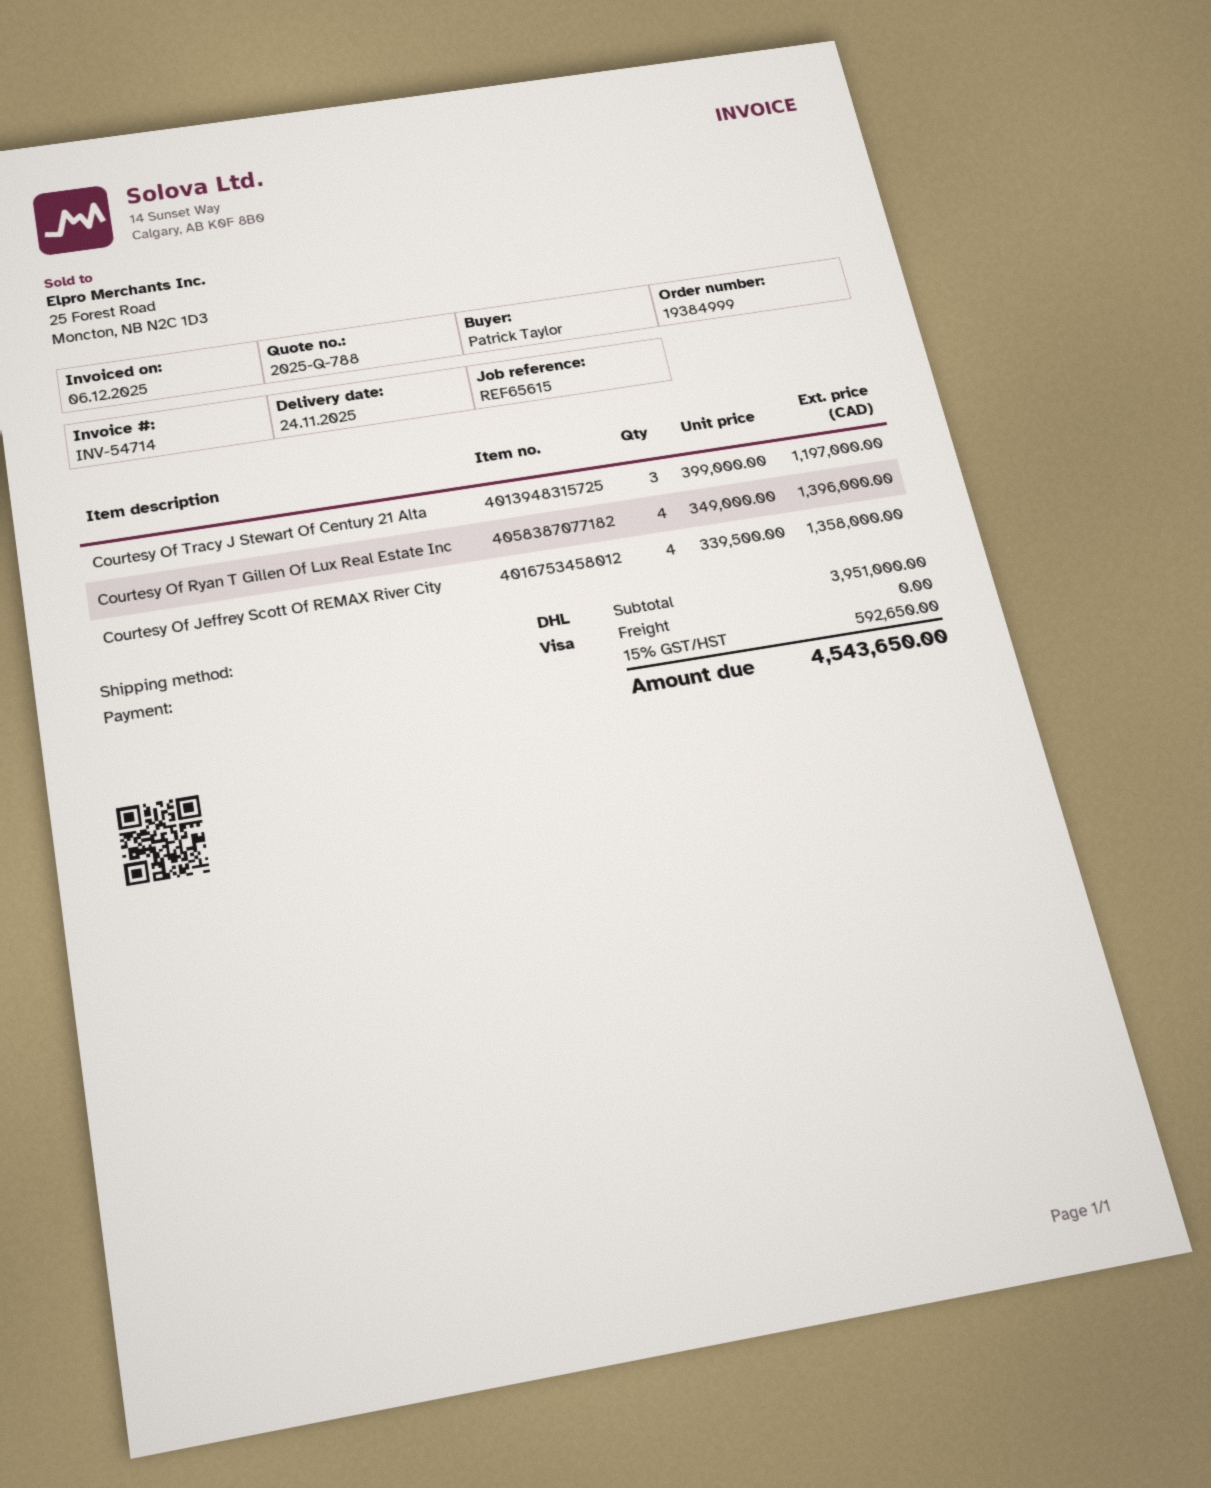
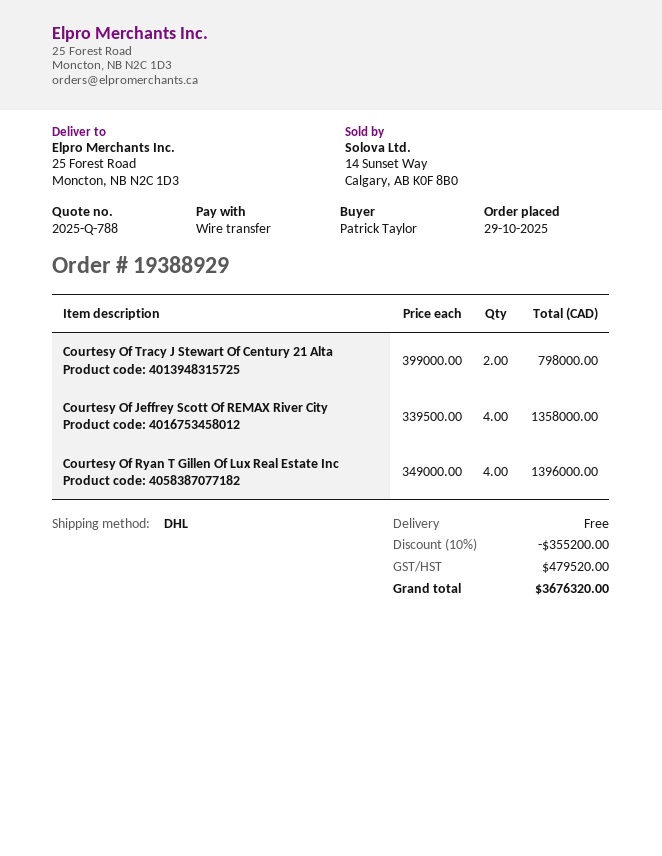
order number: 19384999 -> 19388929
payment method: Visa -> bank transfer
Courtesy Of Tracy J Stewart Of Century 21 Alta: 3 x 399000.00 = 1197000.00 -> 2 x 399000.00 = 798000.00
discount: none -> 10% = 355200.00
tax: 592650.00 -> 479520.00
total: 4543650.00 -> 3676320.00

